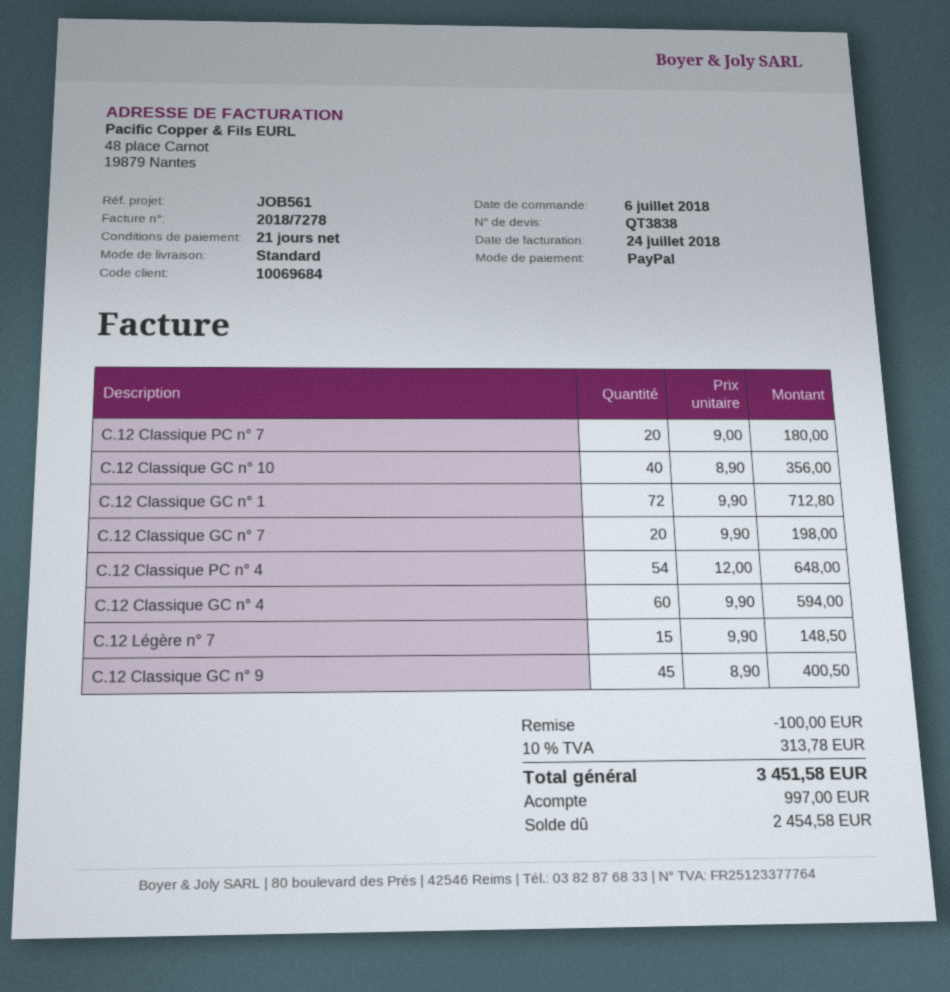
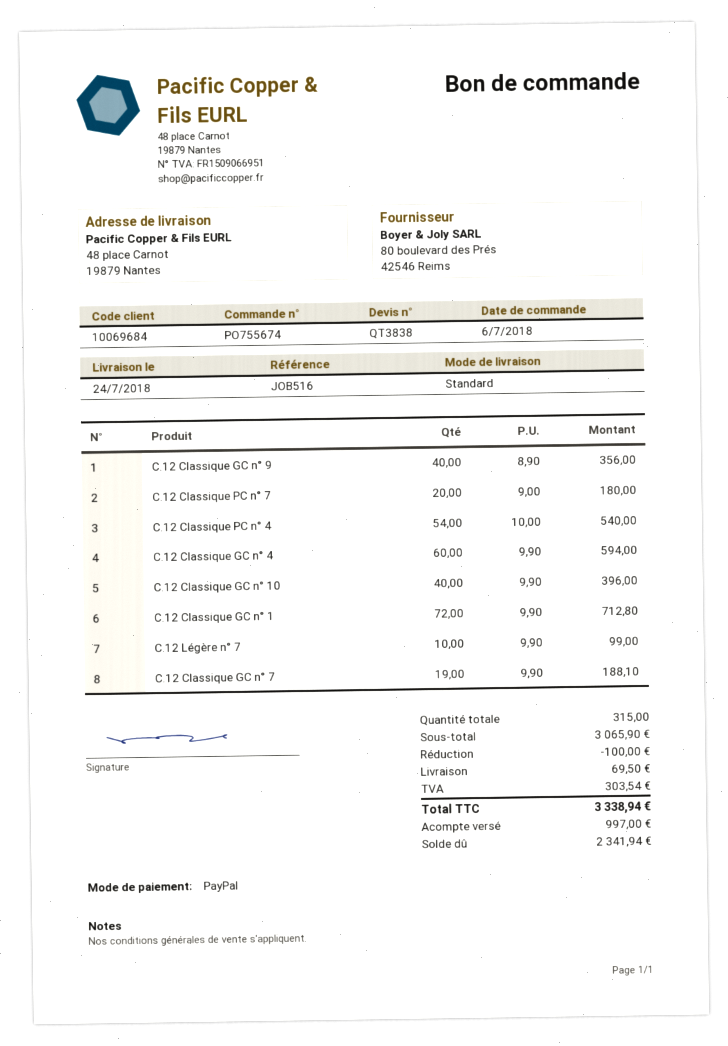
reference: JOB561 -> JOB516
C.12 Classique GC n° 10: 40 x 8.90 = 356.00 -> 40 x 9.90 = 396.00
C.12 Classique GC n° 7: 20 x 9.90 = 198.00 -> 19 x 9.90 = 188.10
C.12 Classique PC n° 4: 54 x 12.00 = 648.00 -> 54 x 10.00 = 540.00
C.12 Légère n° 7: 15 x 9.90 = 148.50 -> 10 x 9.90 = 99.00
C.12 Classique GC n° 9: 45 x 8.90 = 400.50 -> 40 x 8.90 = 356.00
shipping: none -> 69.50
tax: 313.78 -> 303.54
total: 3451.58 -> 3338.94
balance: 2454.58 -> 2341.94

